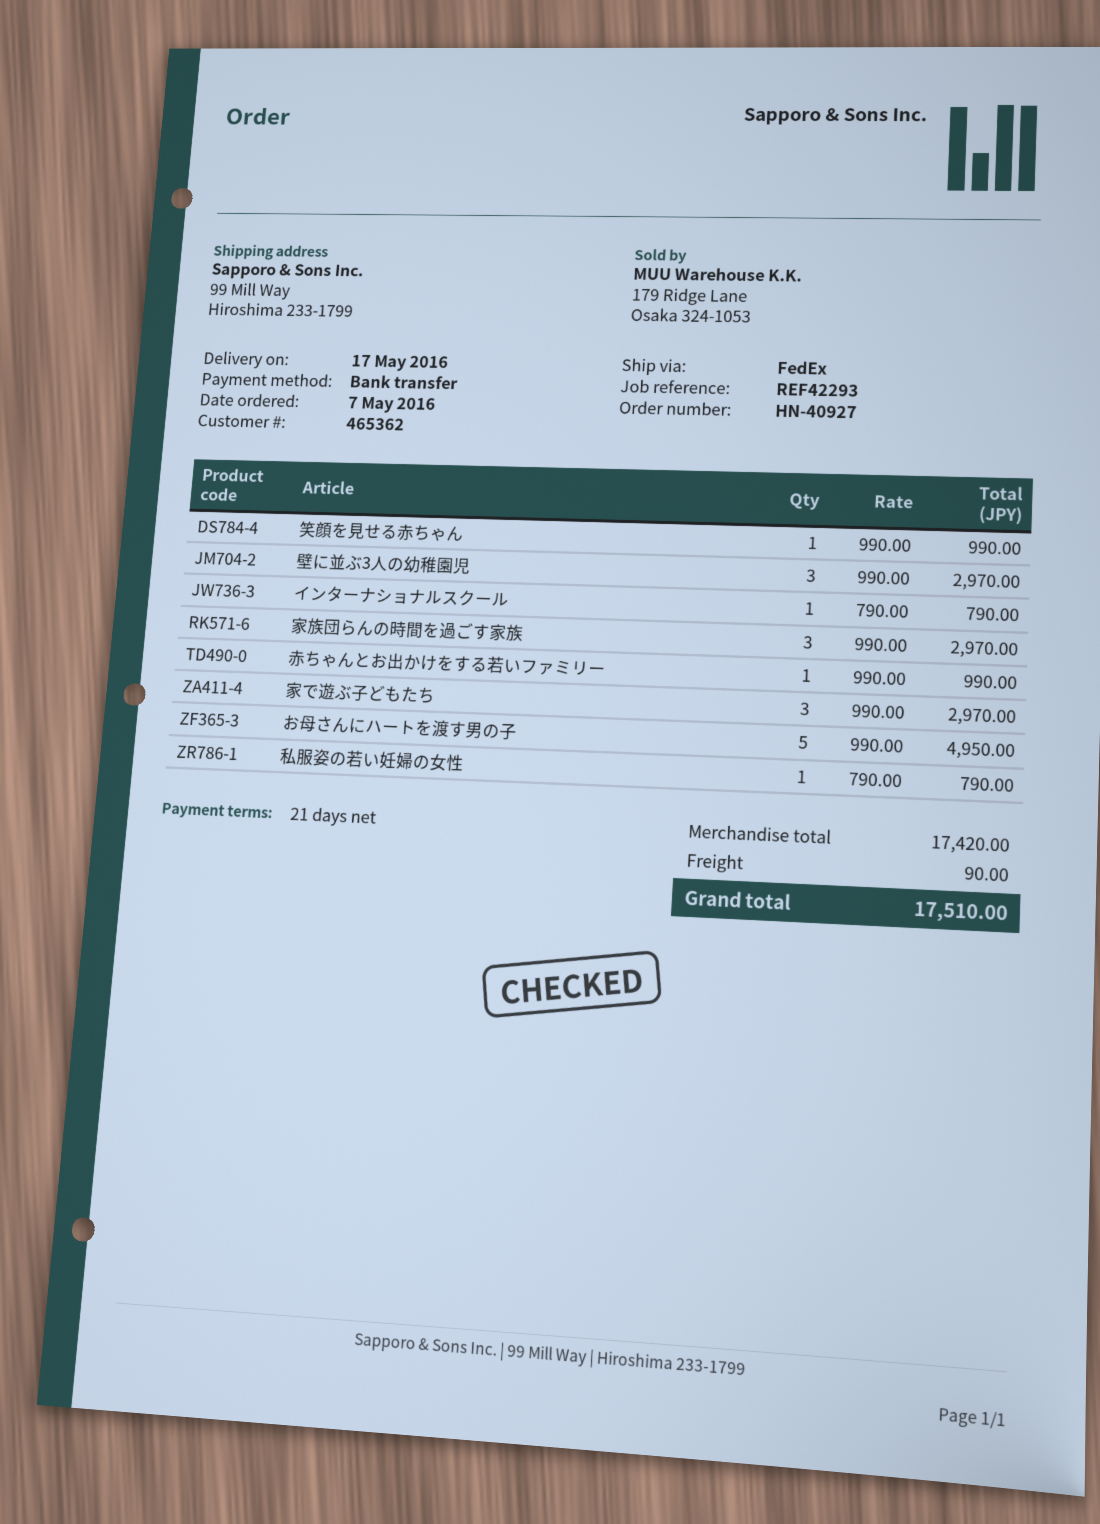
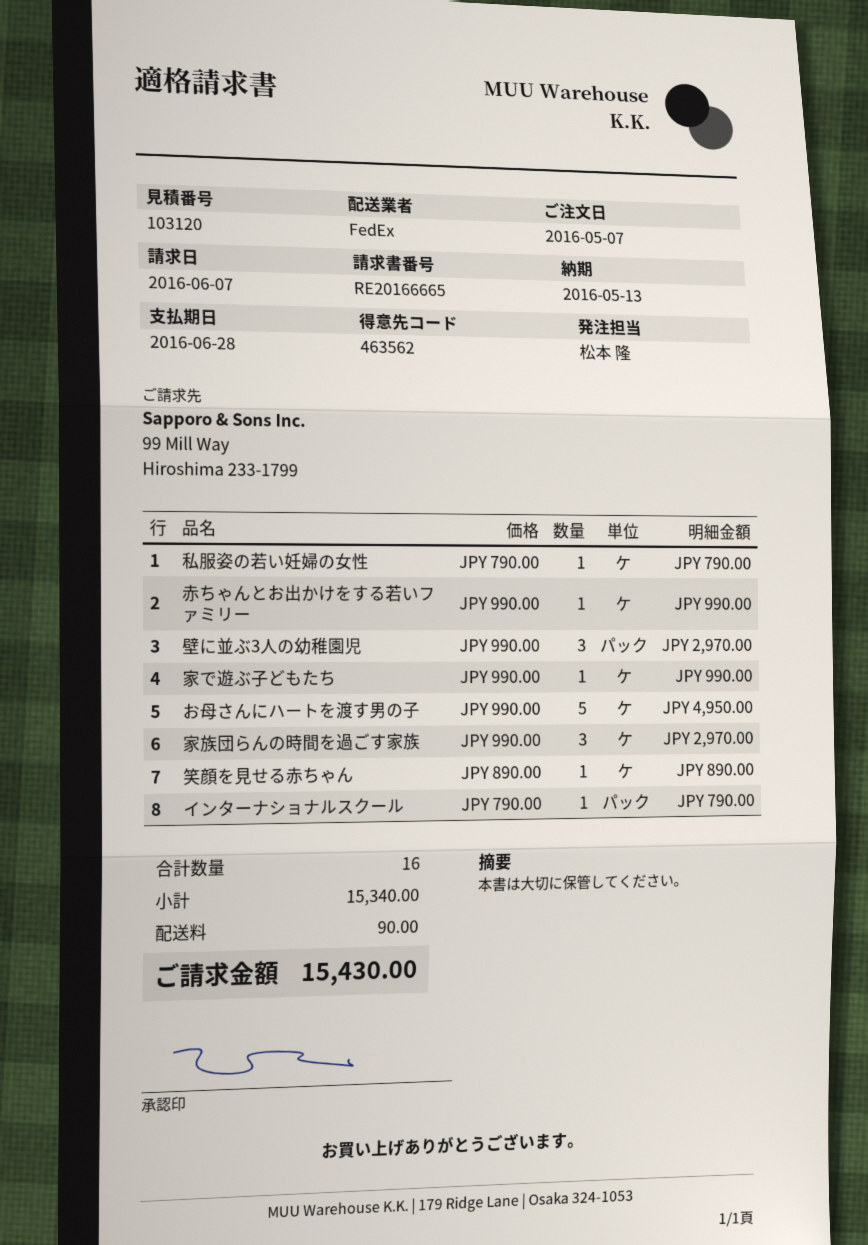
delivery date: 2016-05-17 -> 2016-05-13
customer number: 465362 -> 463562
笑顔を見せる赤ちゃん: 1 x 990.00 = 990.00 -> 1 x 890.00 = 890.00
家で遊ぶ子どもたち: 3 x 990.00 = 2970.00 -> 1 x 990.00 = 990.00
subtotal: 17420.00 -> 15340.00
total: 17510.00 -> 15430.00

